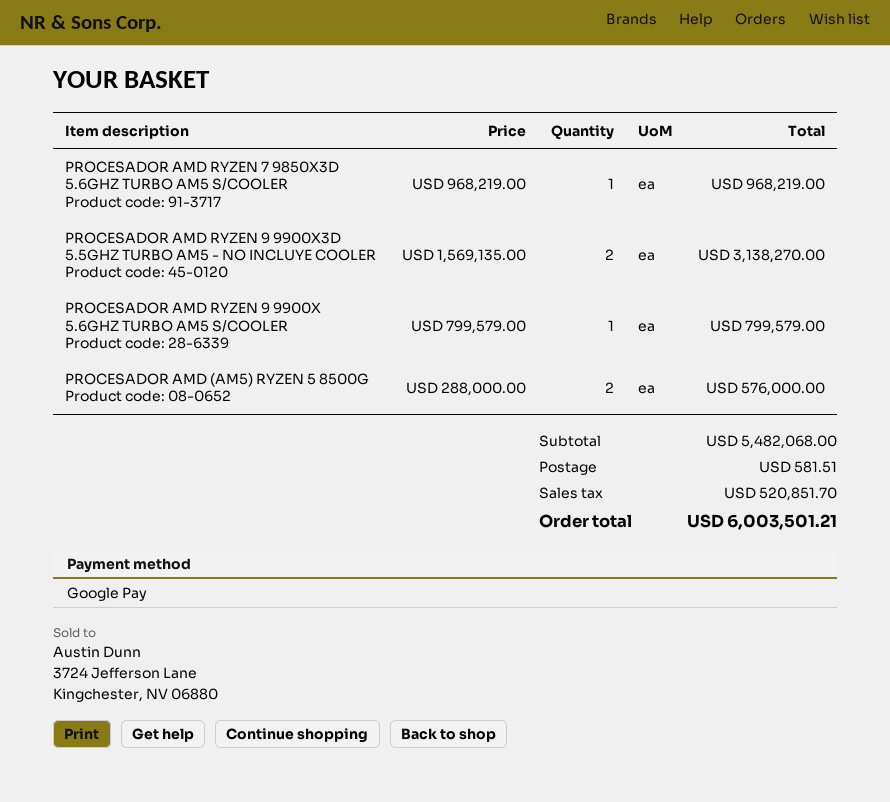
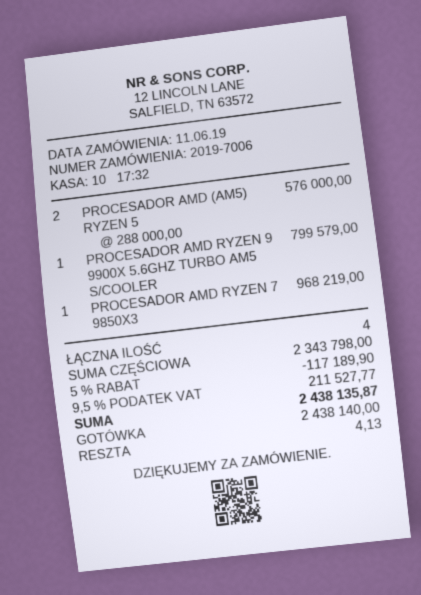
payment method: Google Pay -> cash
PROCESADOR AMD RYZEN 9 9900X3D 5.5GHZ TURBO AM5 - NO INCLUYE COOLER: 2 x 1569135.00 = 3138270.00 -> none
subtotal: 5482068.00 -> 2343798.00
discount: none -> 5% = 117189.90
shipping: 581.51 -> none
tax: 520851.70 -> 211527.77
total: 6003501.21 -> 2438135.87

